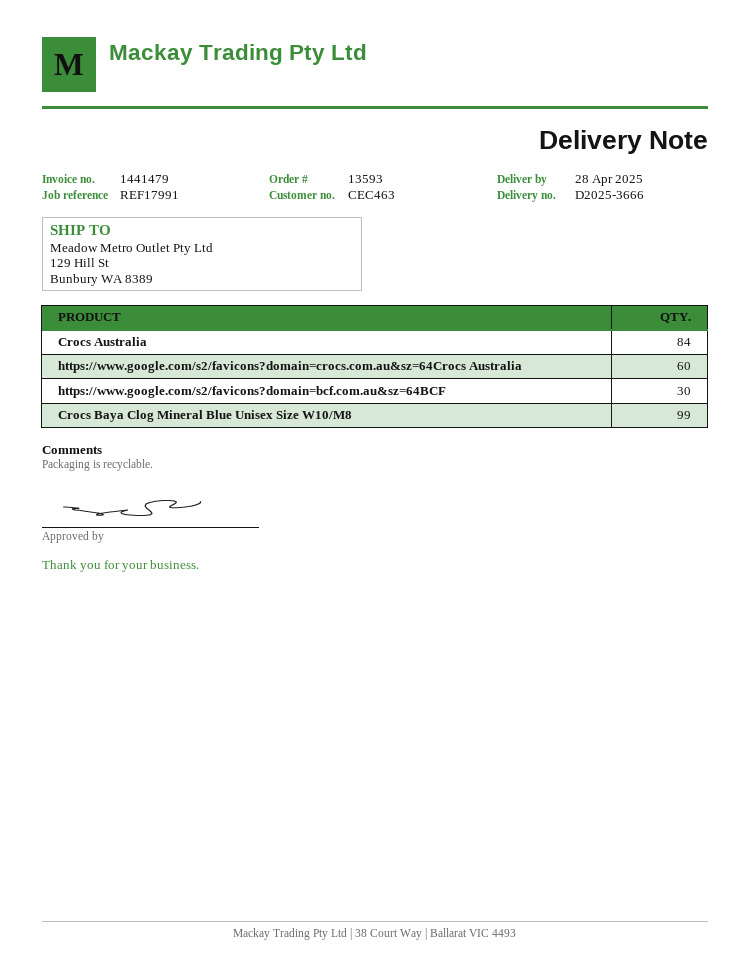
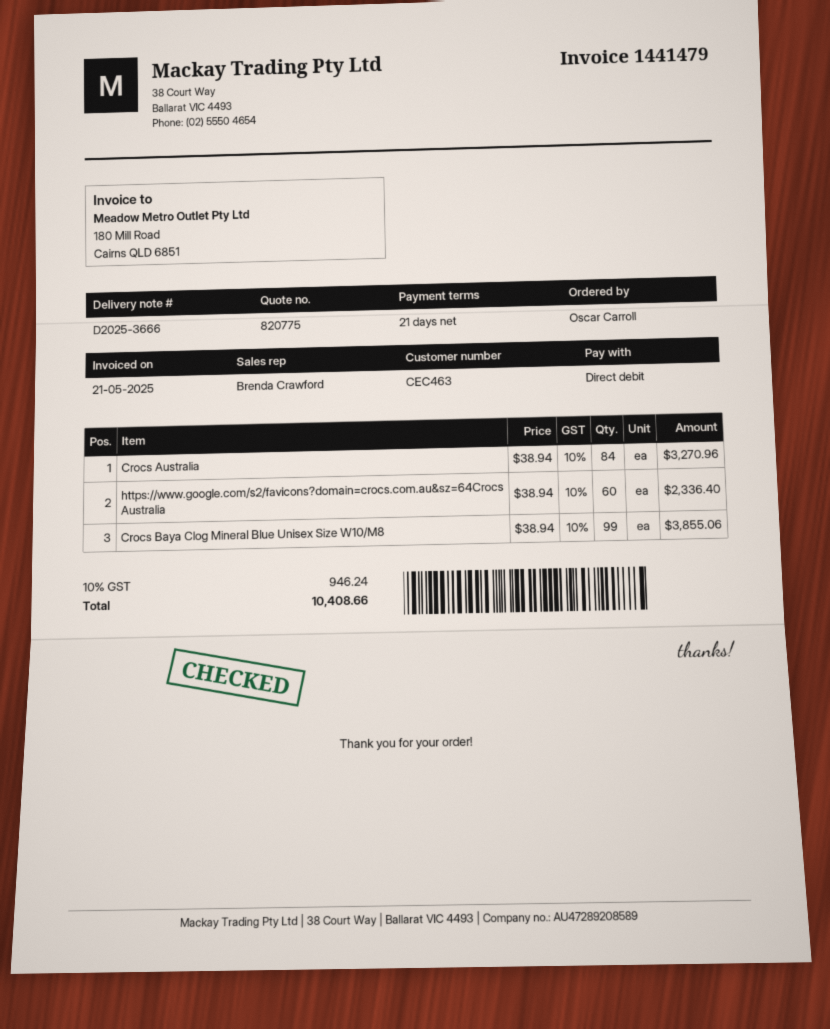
https://www.google.com/s2/favicons?domain=bcf.com.au&sz=64BCF: 30 -> none

